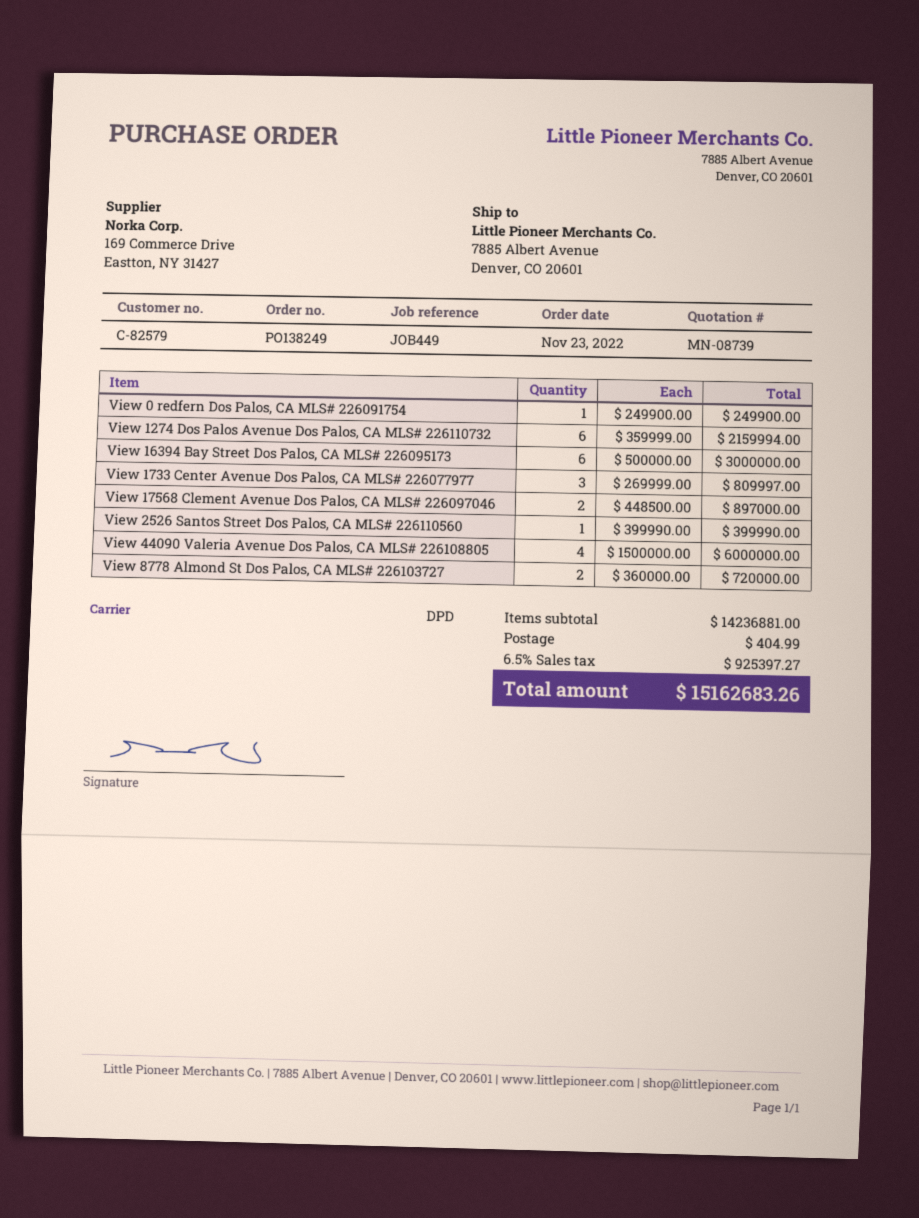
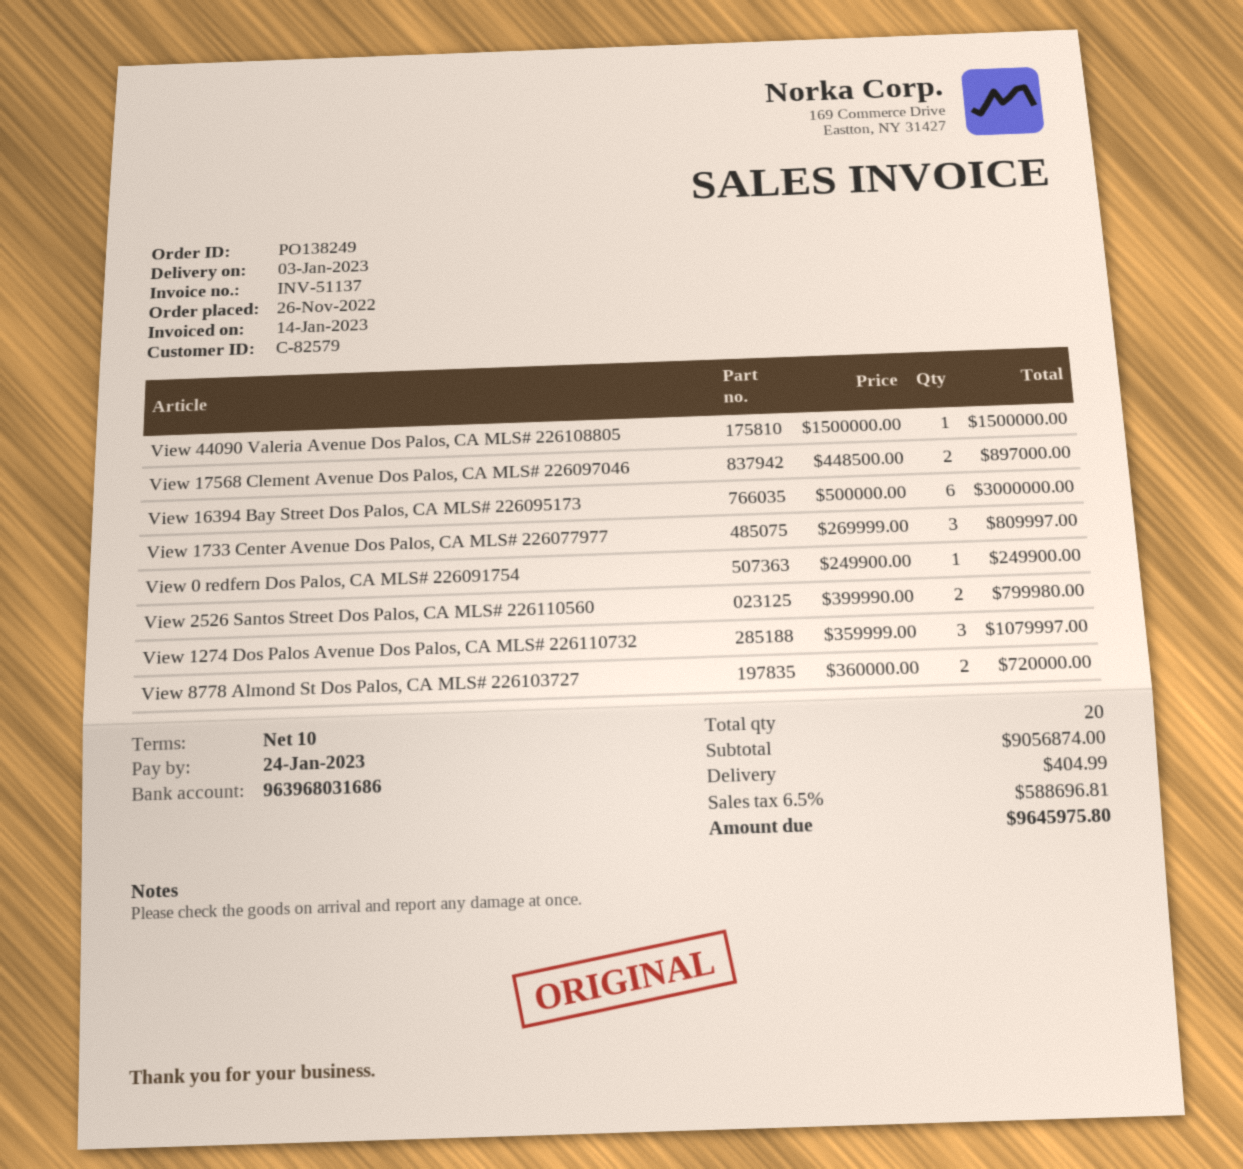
order date: 2022-11-23 -> 2022-11-26
View 1274 Dos Palos Avenue Dos Palos, CA MLS# 226110732: 6 x 359999.00 = 2159994.00 -> 3 x 359999.00 = 1079997.00
View 2526 Santos Street Dos Palos, CA MLS# 226110560: 1 x 399990.00 = 399990.00 -> 2 x 399990.00 = 799980.00
View 44090 Valeria Avenue Dos Palos, CA MLS# 226108805: 4 x 1500000.00 = 6000000.00 -> 1 x 1500000.00 = 1500000.00
subtotal: 14236881.00 -> 9056874.00
tax: 6.5% = 925397.27 -> 6.5% = 588696.81
total: 15162683.26 -> 9645975.80

